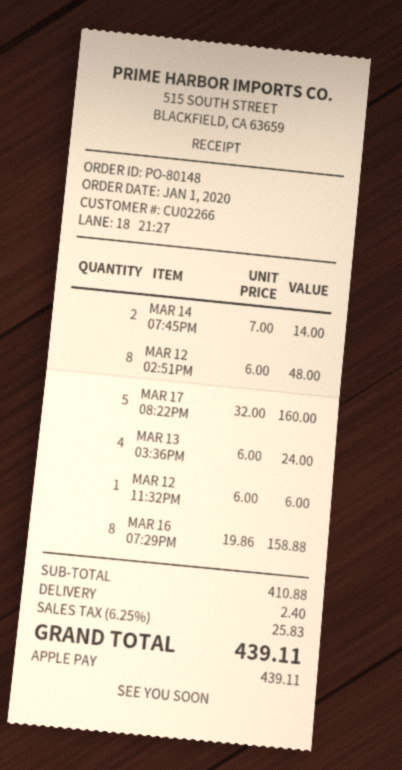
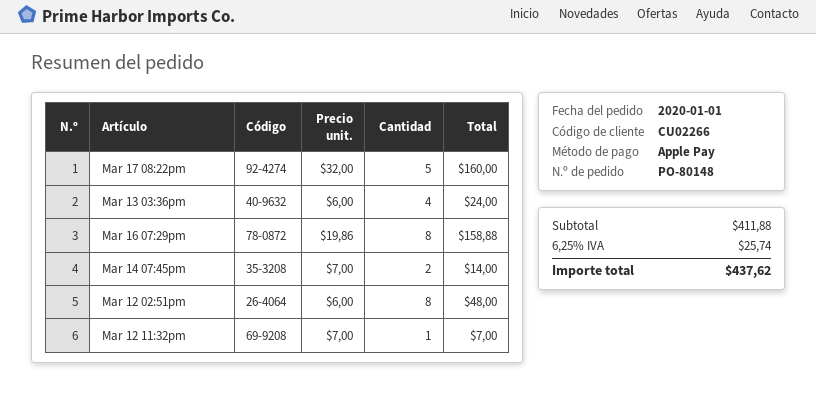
MAR 12 11:32PM: 1 x 6.00 = 6.00 -> 1 x 7.00 = 7.00
subtotal: 410.88 -> 411.88
shipping: 2.40 -> none
tax: 6.25% = 25.83 -> 6.25% = 25.74
total: 439.11 -> 437.62

